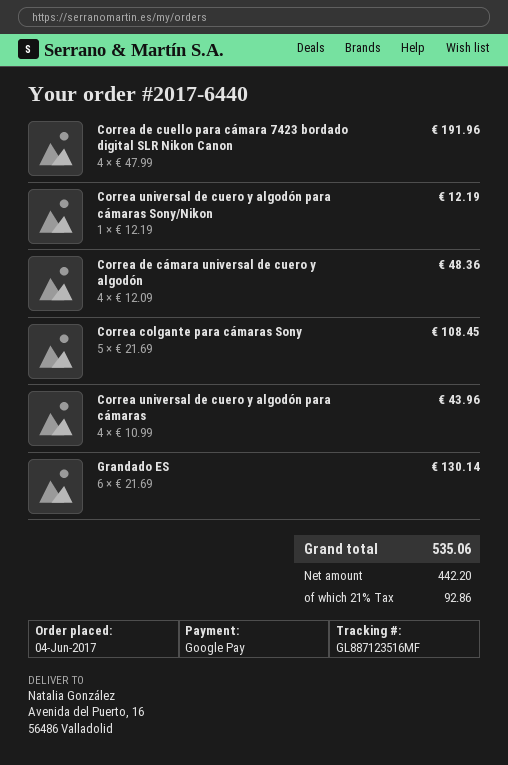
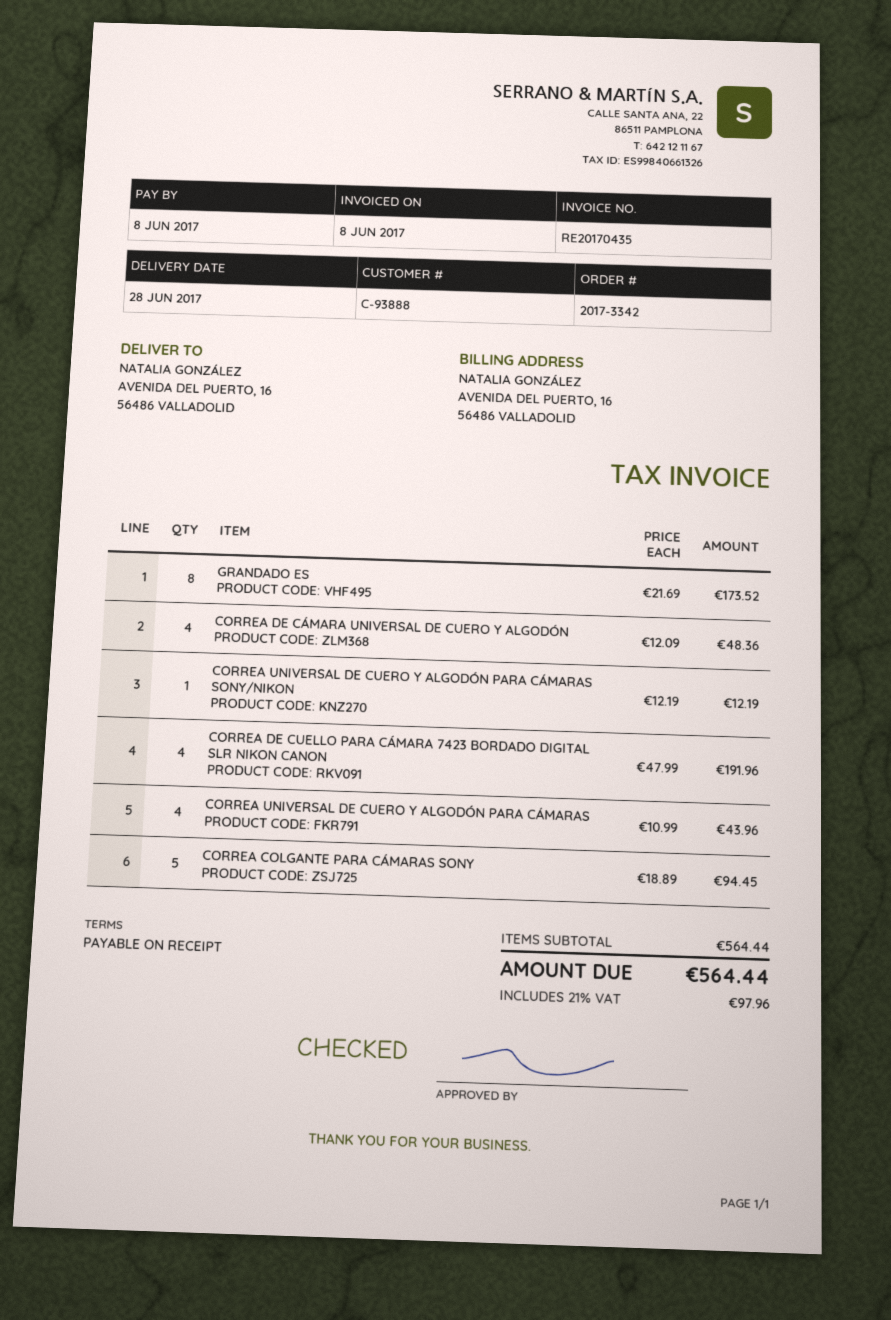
order number: 2017-6440 -> 2017-3342
Correa colgante para cámaras Sony: 5 x 21.69 = 108.45 -> 5 x 18.89 = 94.45
Grandado ES: 6 x 21.69 = 130.14 -> 8 x 21.69 = 173.52
tax: 21% = 92.86 -> 21% = 97.96
total: 535.06 -> 564.44

